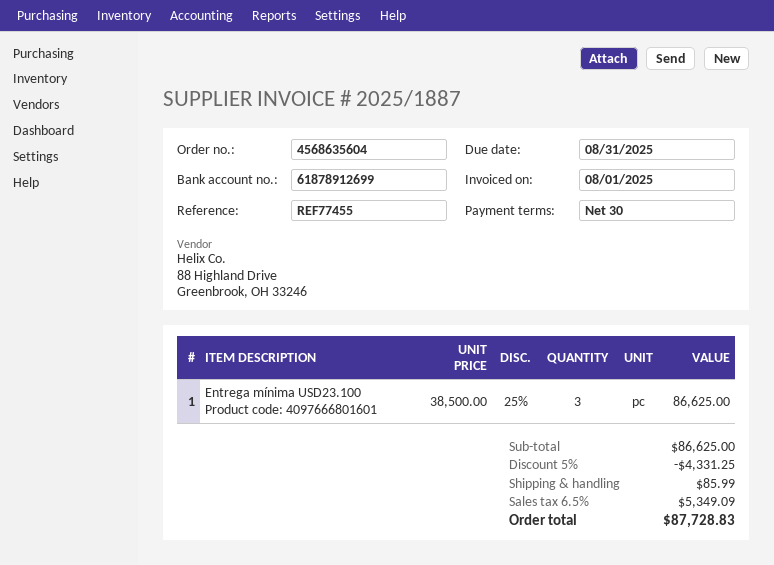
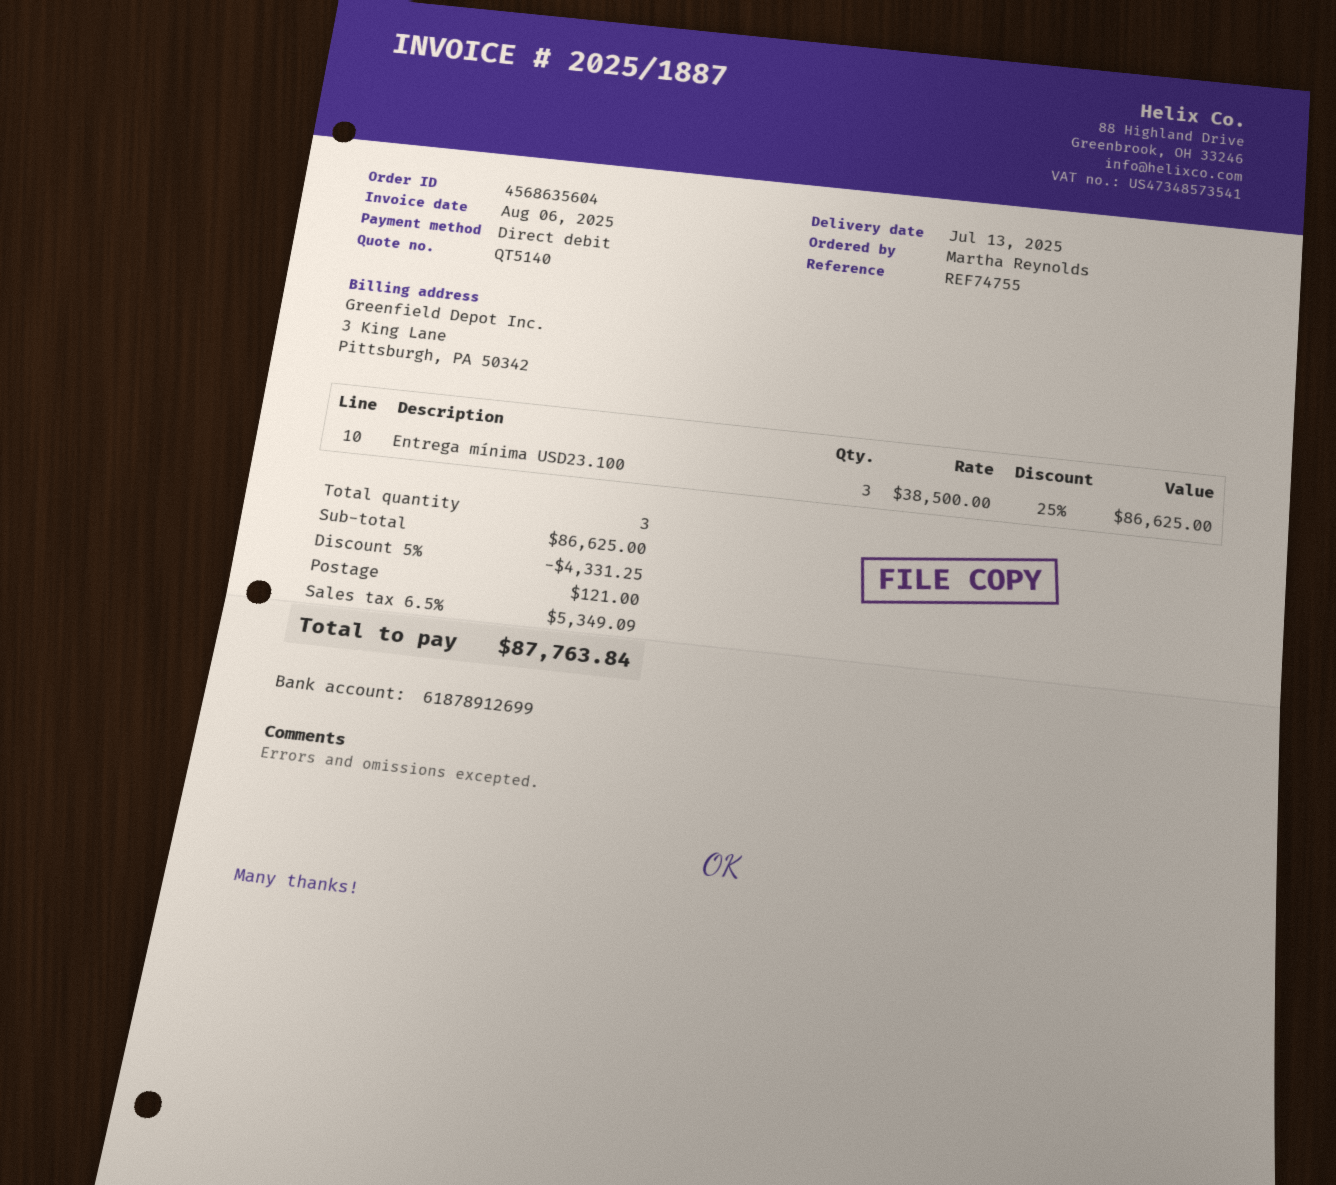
invoice date: 2025-08-01 -> 2025-08-06
reference: REF77455 -> REF74755
shipping: 85.99 -> 121.00
total: 87728.83 -> 87763.84

